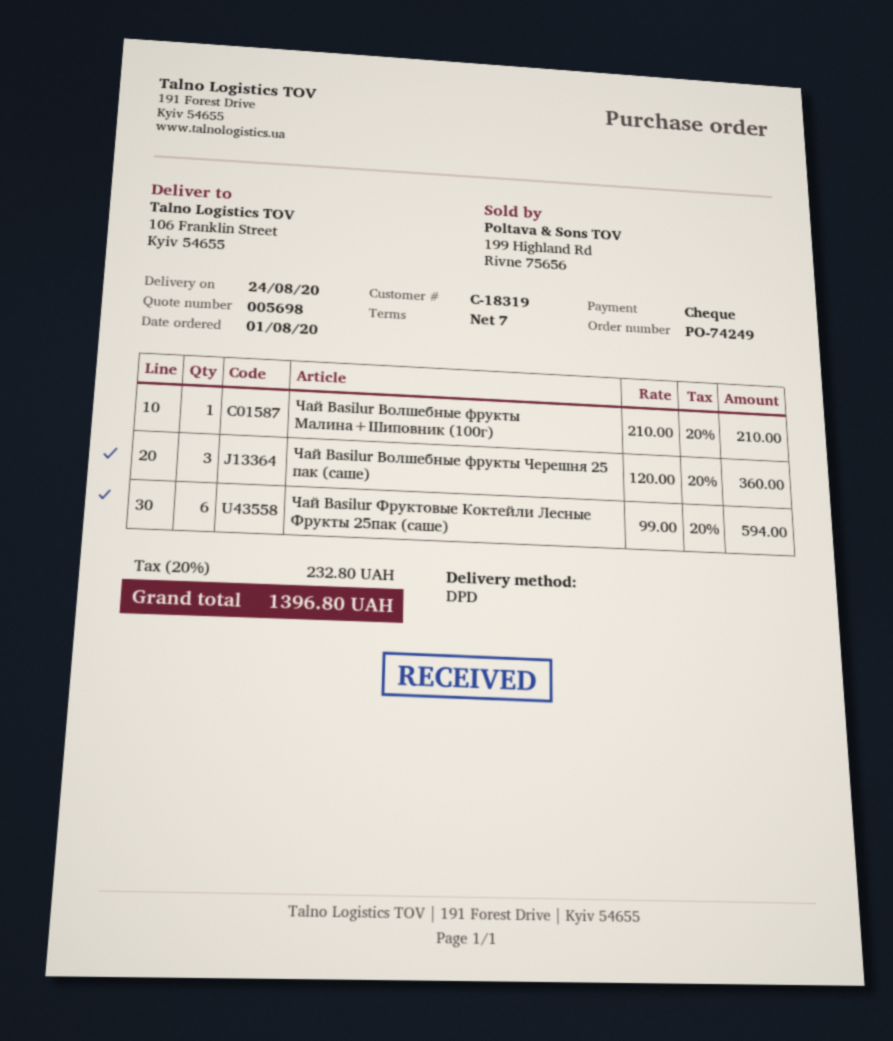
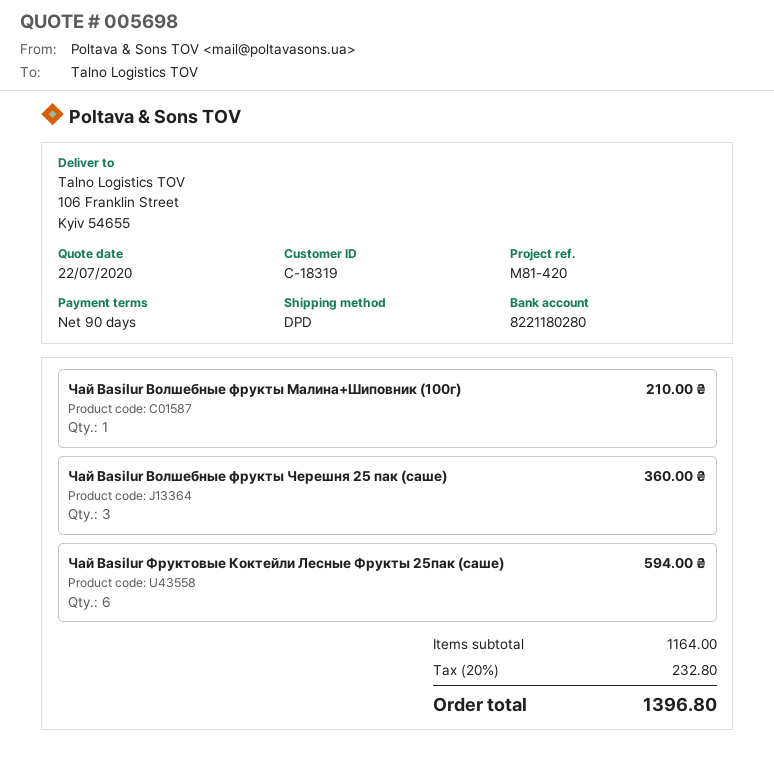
payment terms: 7 days -> 90 days

